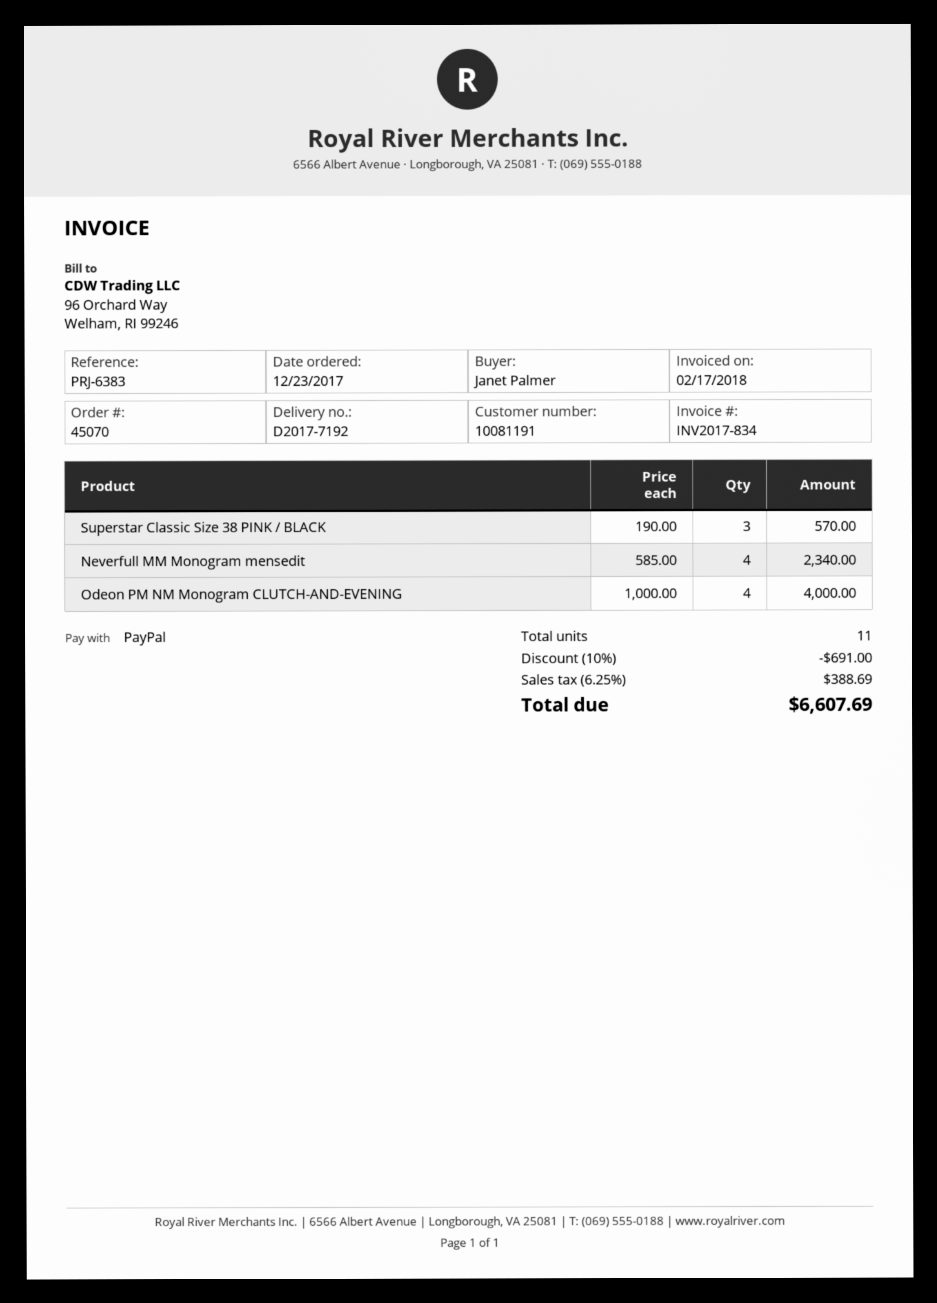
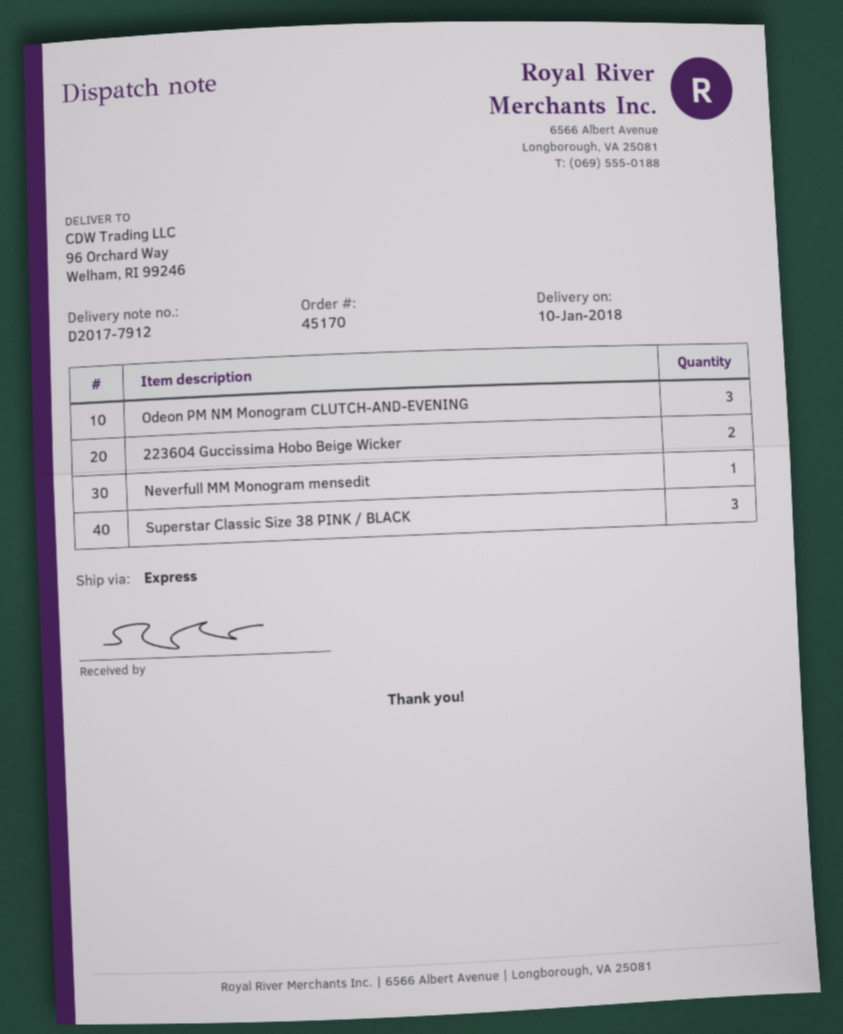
order number: 45070 -> 45170
delivery note number: D2017-7192 -> D2017-7912
Neverfull MM Monogram mensedit: 4 -> 1
Odeon PM NM Monogram CLUTCH-AND-EVENING: 4 -> 3
223604 Guccissima Hobo Beige Wicker: none -> 2

